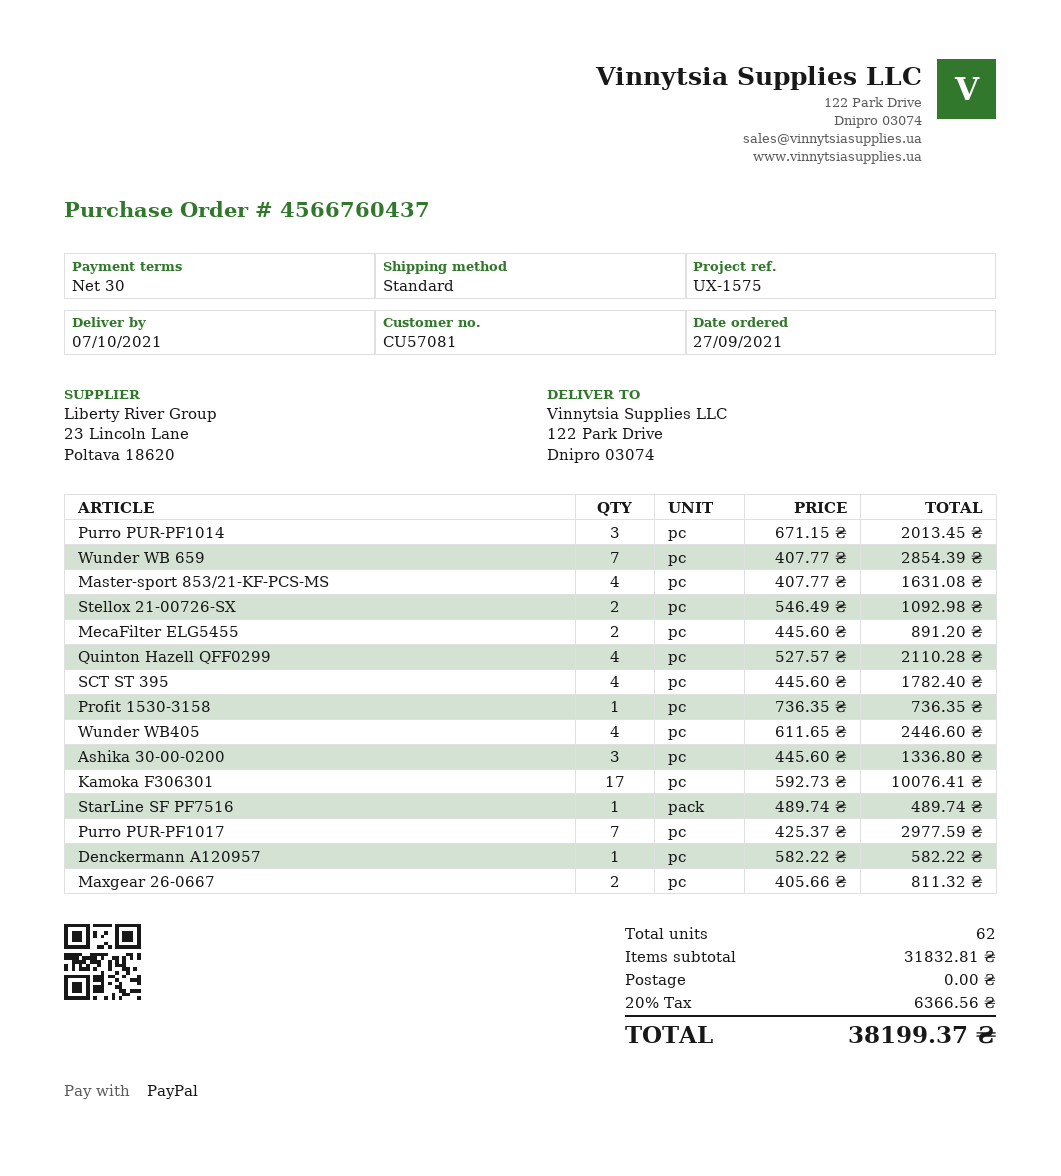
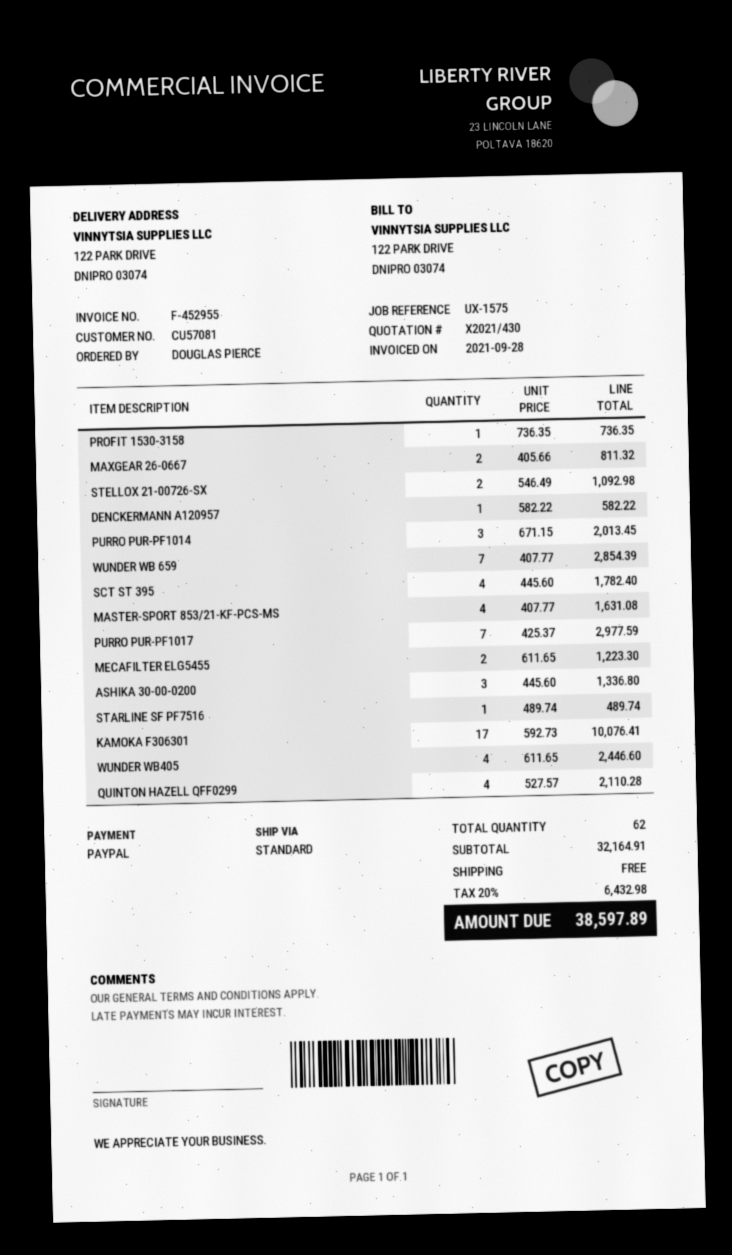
MecaFilter ELG5455: 2 x 445.60 = 891.20 -> 2 x 611.65 = 1223.30
subtotal: 31832.81 -> 32164.91
tax: 20% = 6366.56 -> 20% = 6432.98
total: 38199.37 -> 38597.89

